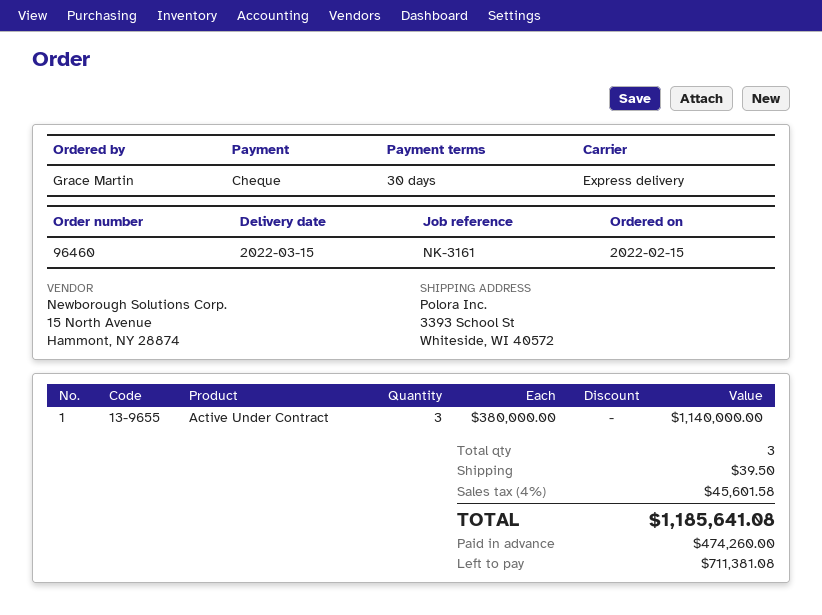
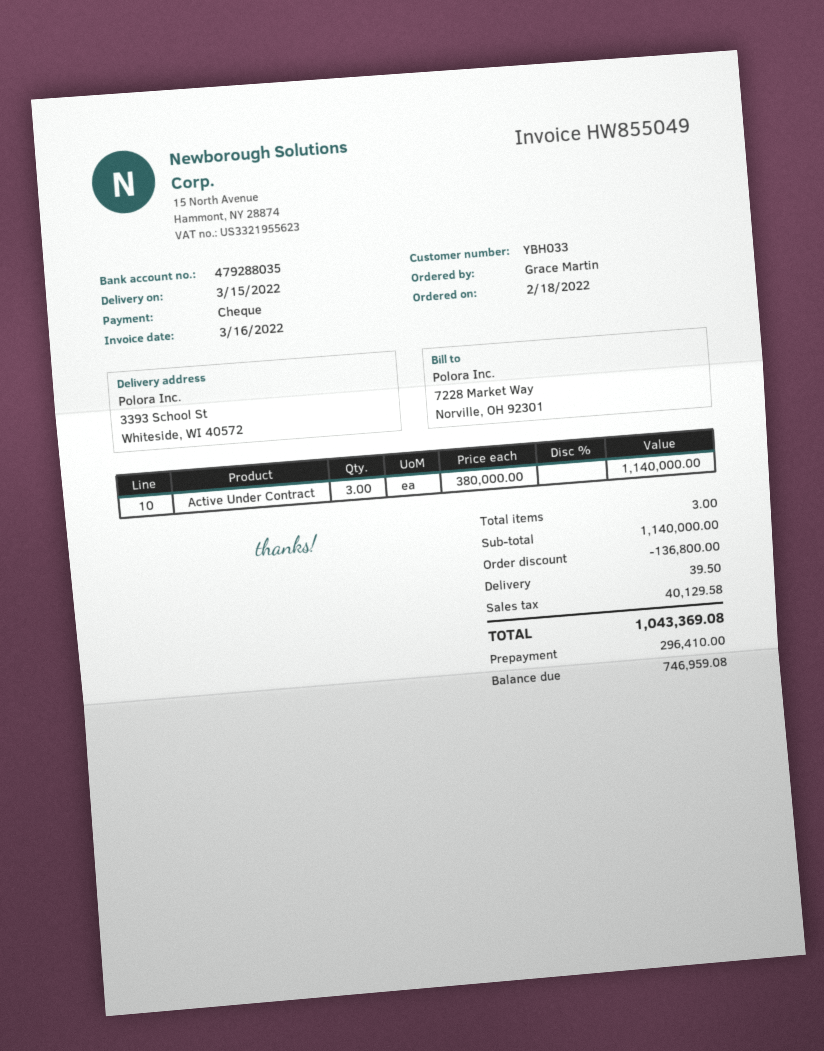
order date: 2022-02-15 -> 2022-02-18
discount: none -> 136800.00
tax: 45601.58 -> 40129.58
total: 1185641.08 -> 1043369.08
deposit: 474260.00 -> 296410.00
balance: 711381.08 -> 746959.08

